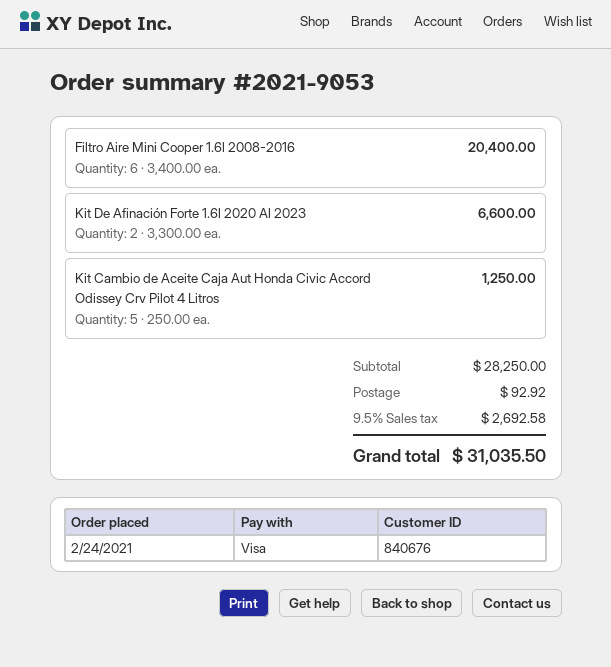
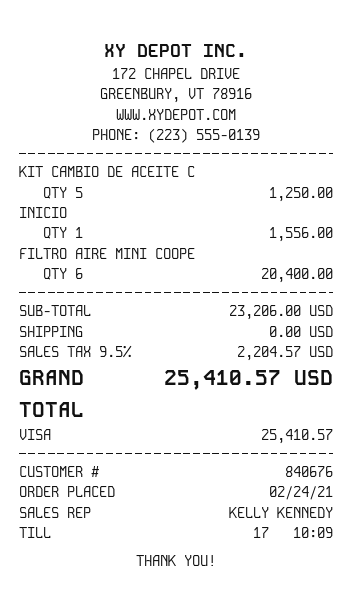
Kit De Afinación Forte 1.6l 2020 Al 2023: 2 for 6600.00 -> none
INICIO: none -> 1 for 1556.00
subtotal: 28250.00 -> 23206.00
shipping: 92.92 -> 0.00
tax: 9.5% = 2692.58 -> 9.5% = 2204.57
total: 31035.50 -> 25410.57

